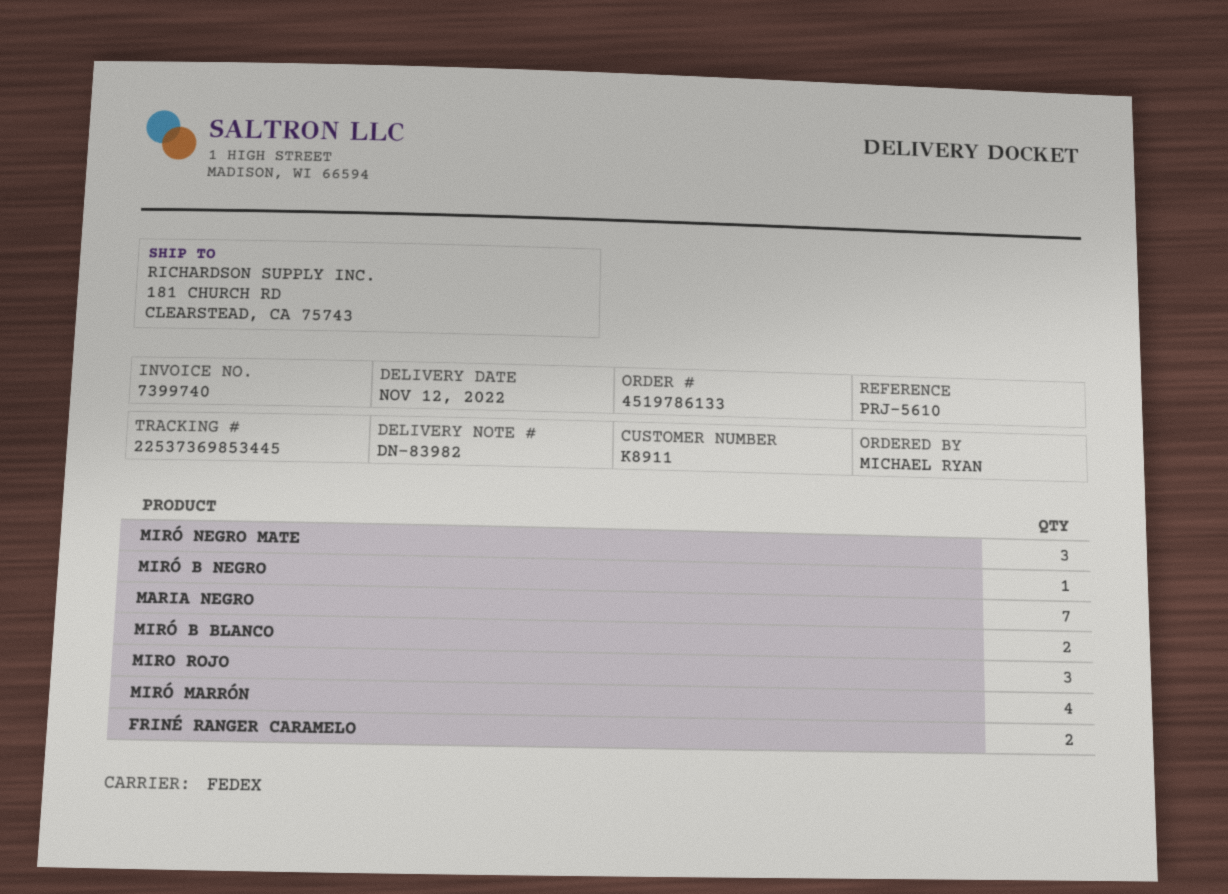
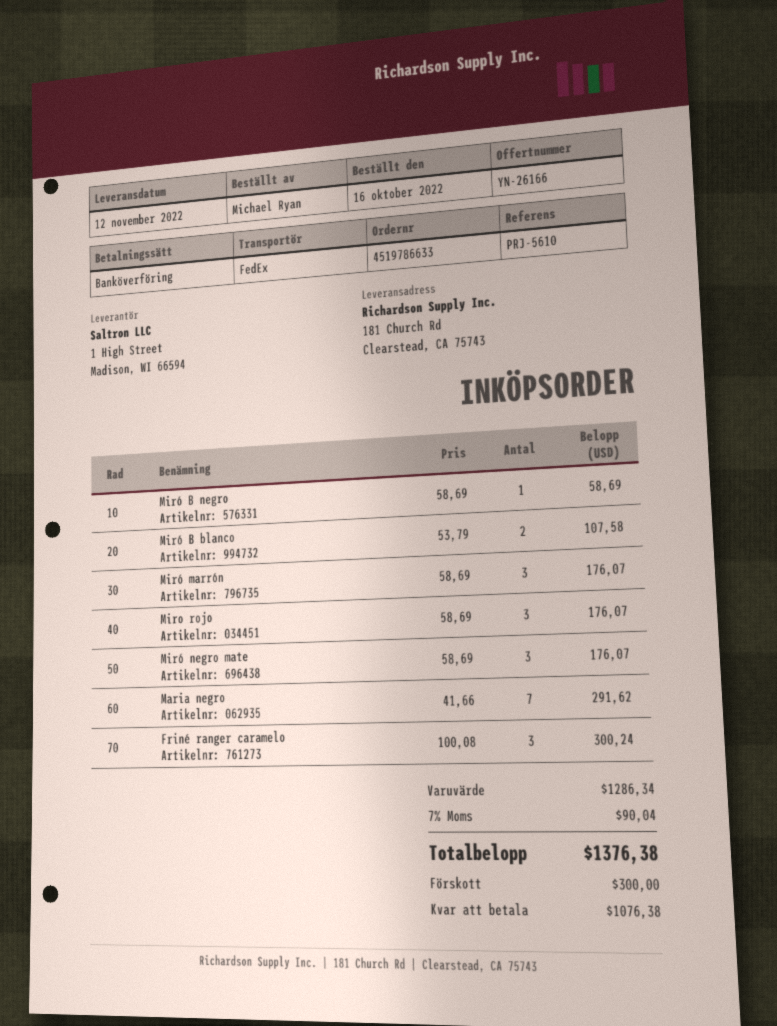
order number: 4519786133 -> 4519786633
MIRÓ MARRÓN: 4 -> 3
FRINÉ RANGER CARAMELO: 2 -> 3

